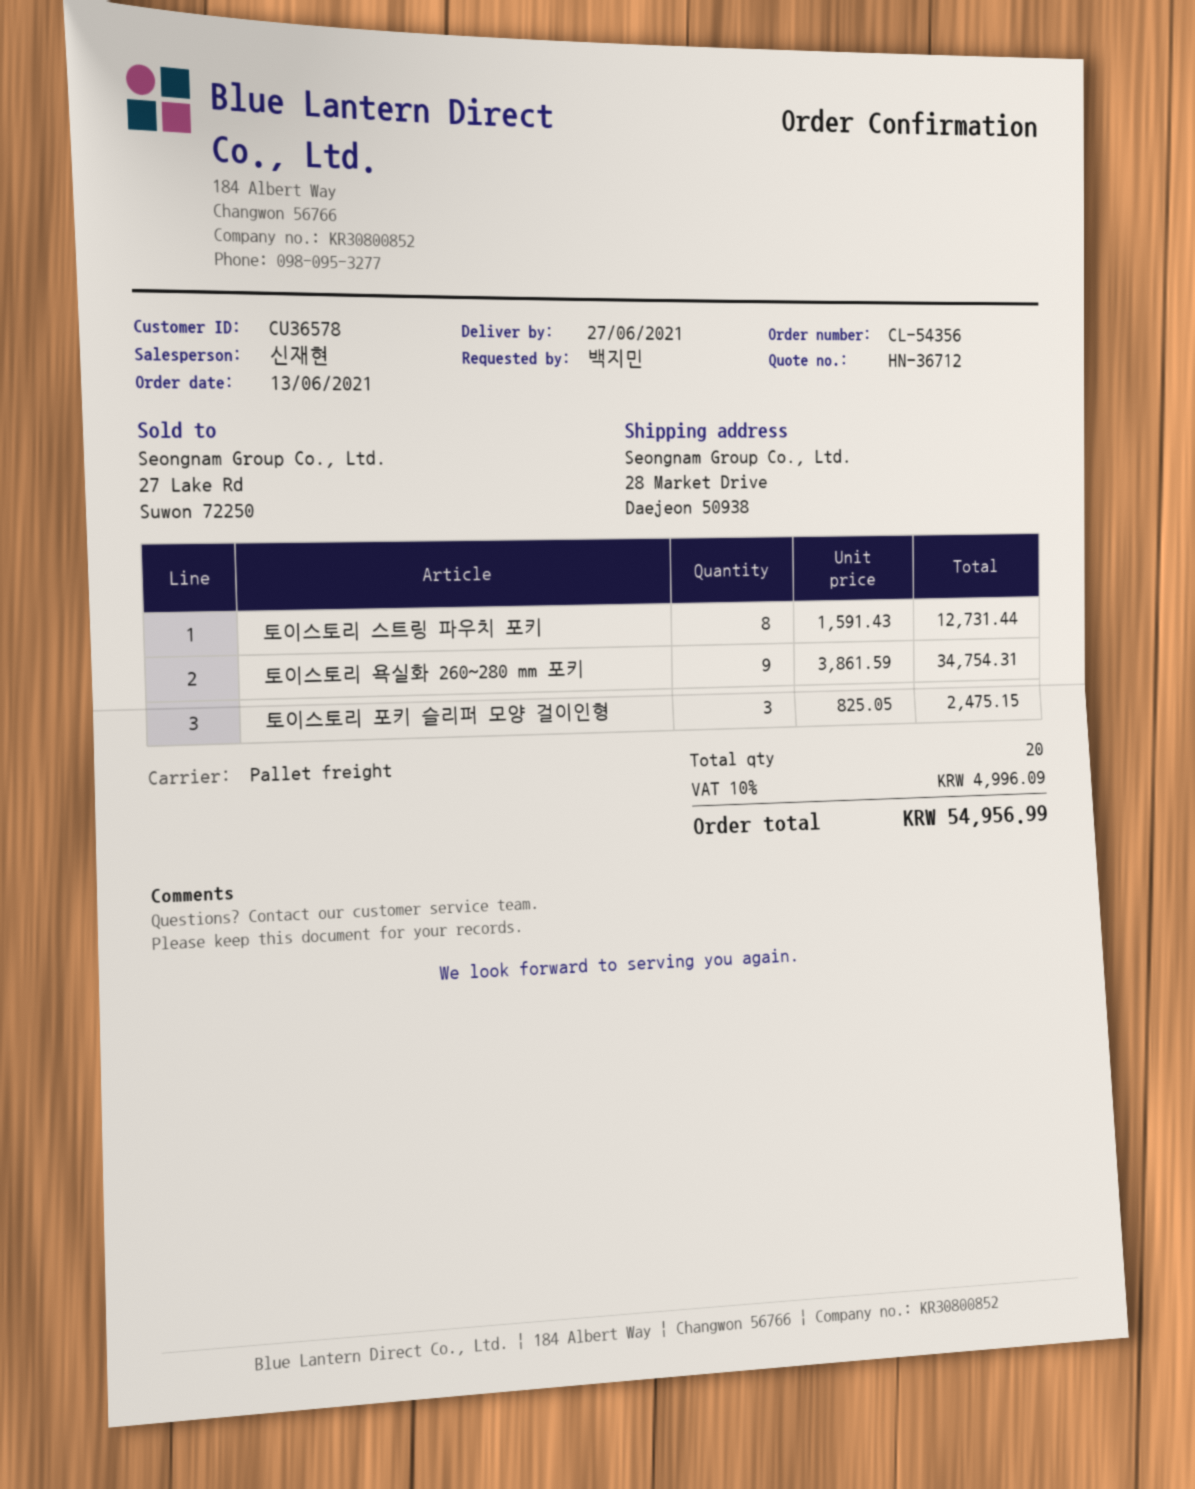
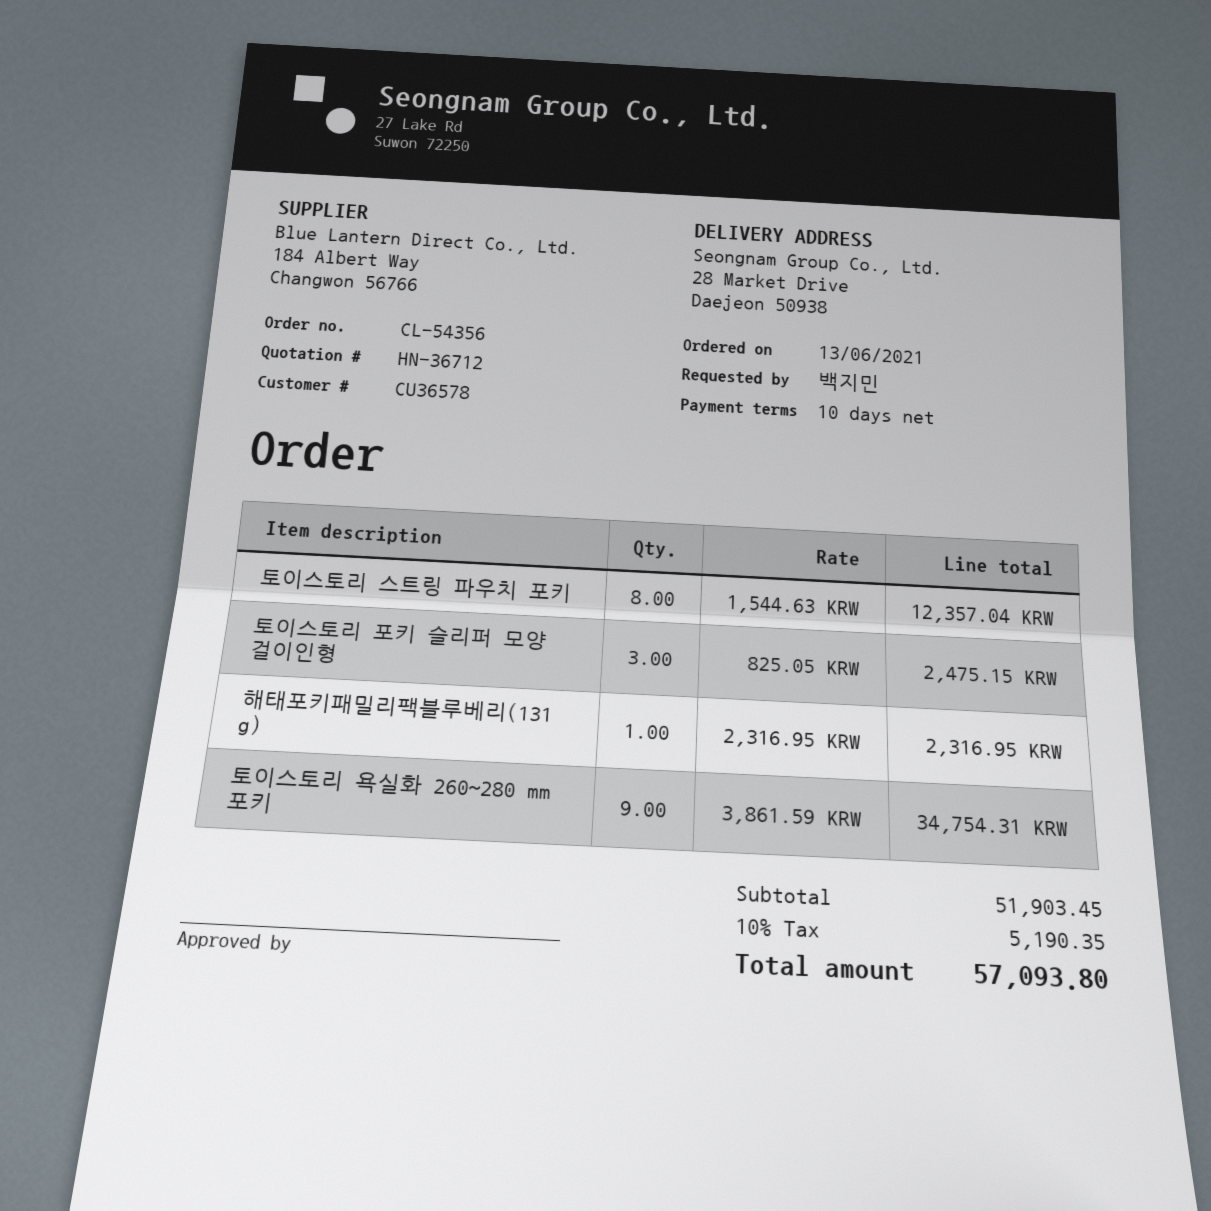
토이스토리 스트링 파우치 포키: 8 x 1591.43 = 12731.44 -> 8 x 1544.63 = 12357.04
해태포키패밀리팩블루베리(131 g): none -> 1 x 2316.95 = 2316.95
tax: 10% = 4996.09 -> 10% = 5190.35
total: 54956.99 -> 57093.80

